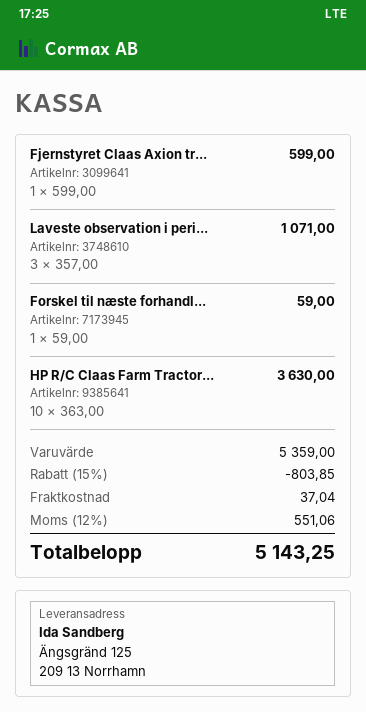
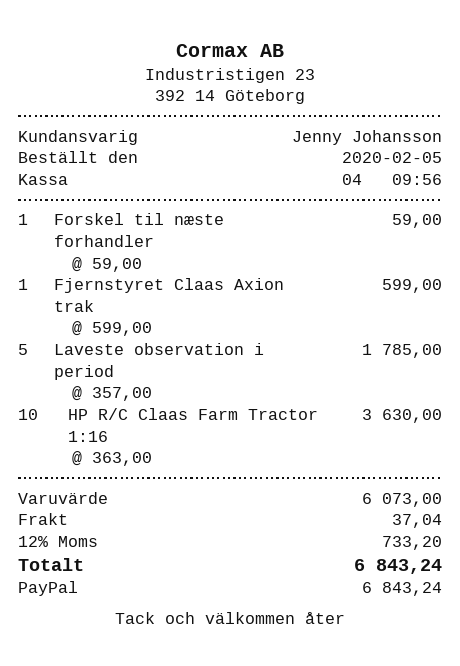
Laveste observation i peri...: 3 x 357.00 = 1071.00 -> 5 x 357.00 = 1785.00
subtotal: 5359.00 -> 6073.00
discount: 15% = 803.85 -> none
tax: 12% = 551.06 -> 12% = 733.20
total: 5143.25 -> 6843.24

